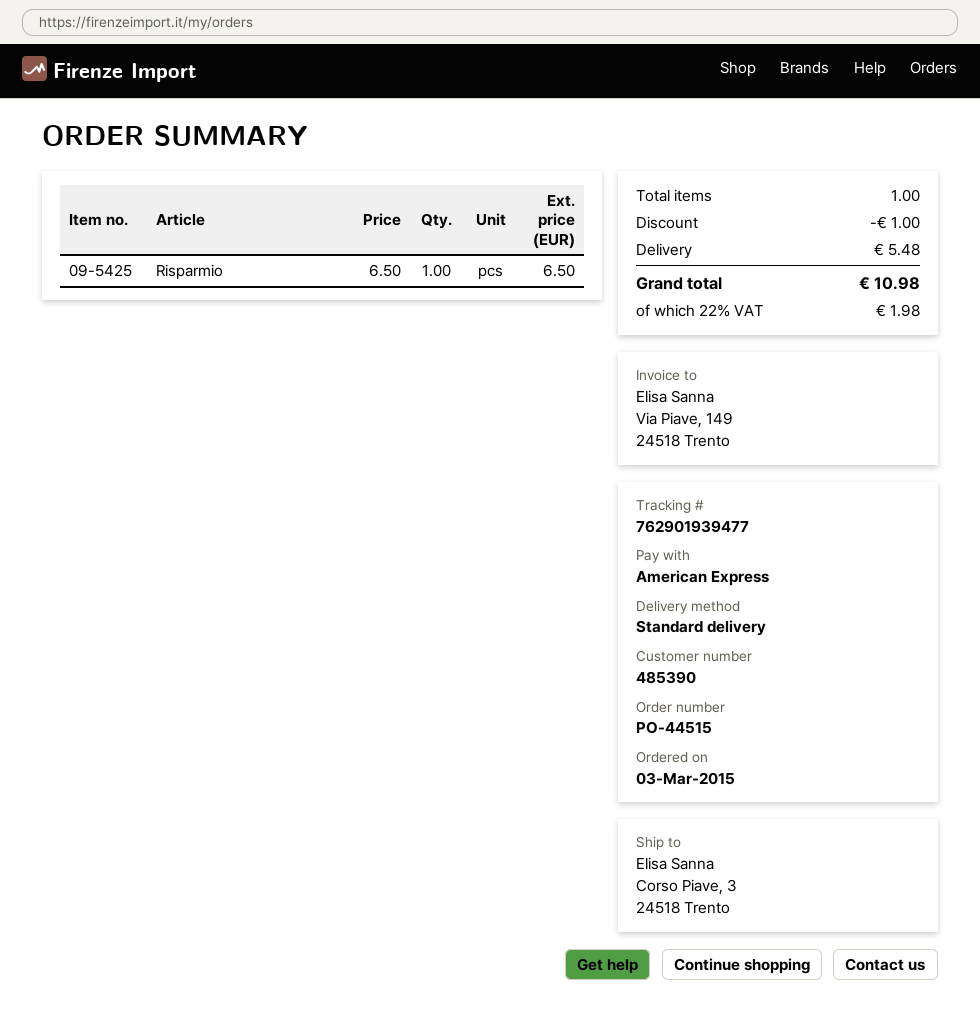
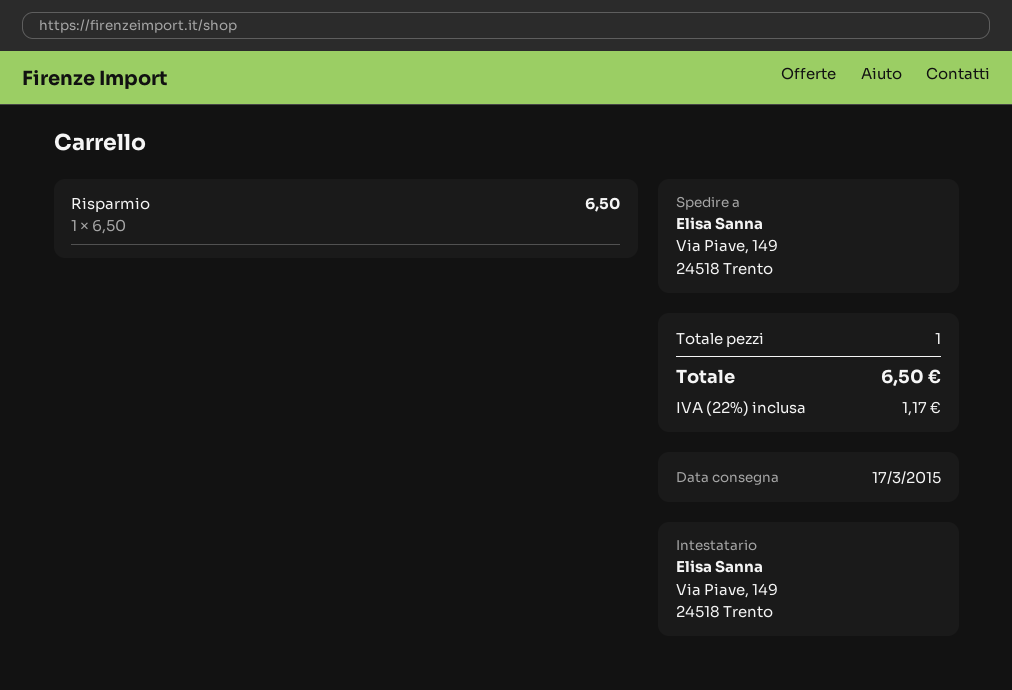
ship to: Corso Piave, 3, 24518 Trento -> Via Piave, 149, 24518 Trento
discount: 1.00 -> none
shipping: 5.48 -> none
tax: 22% = 1.98 -> 22% = 1.17
total: 10.98 -> 6.50

